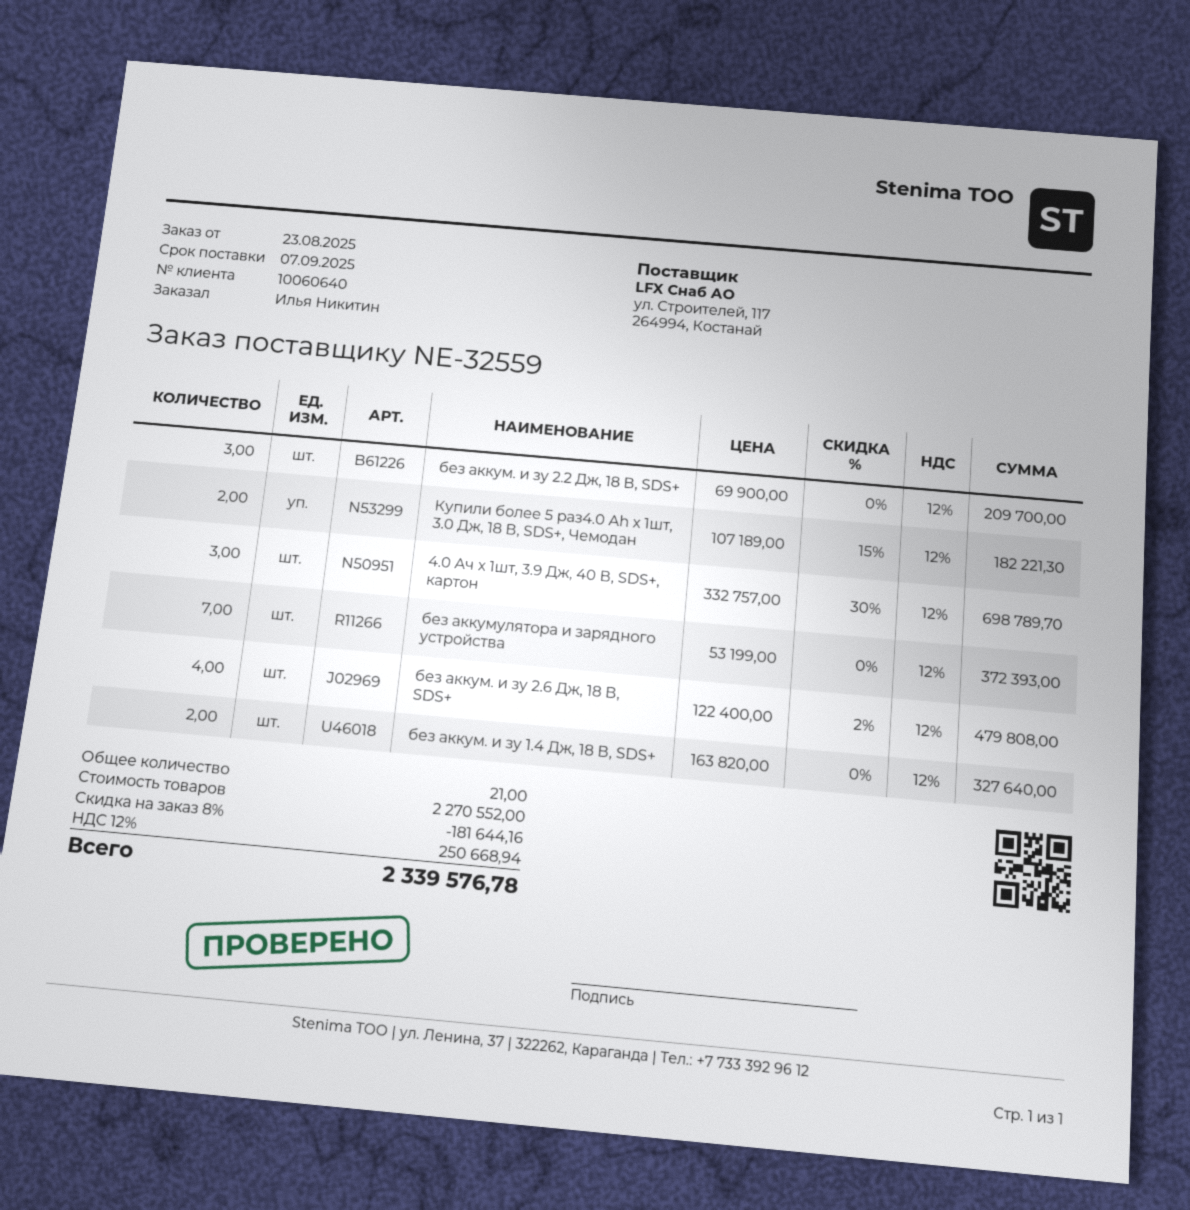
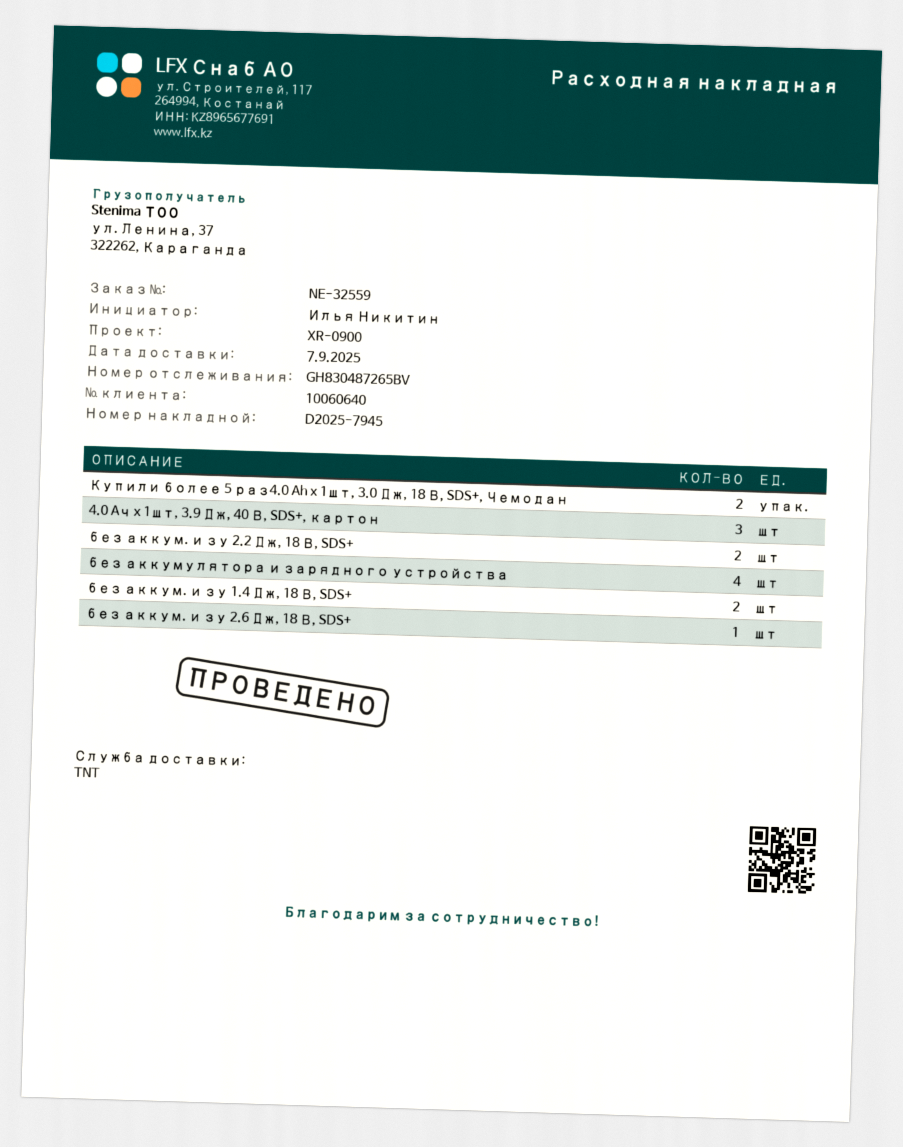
без аккум. и зу 2.2 Дж, 18 В, SDS+: 3 -> 2
без аккумулятора и зарядного устройства: 7 -> 4
без аккум. и зу 2.6 Дж, 18 В, SDS+: 4 -> 1

